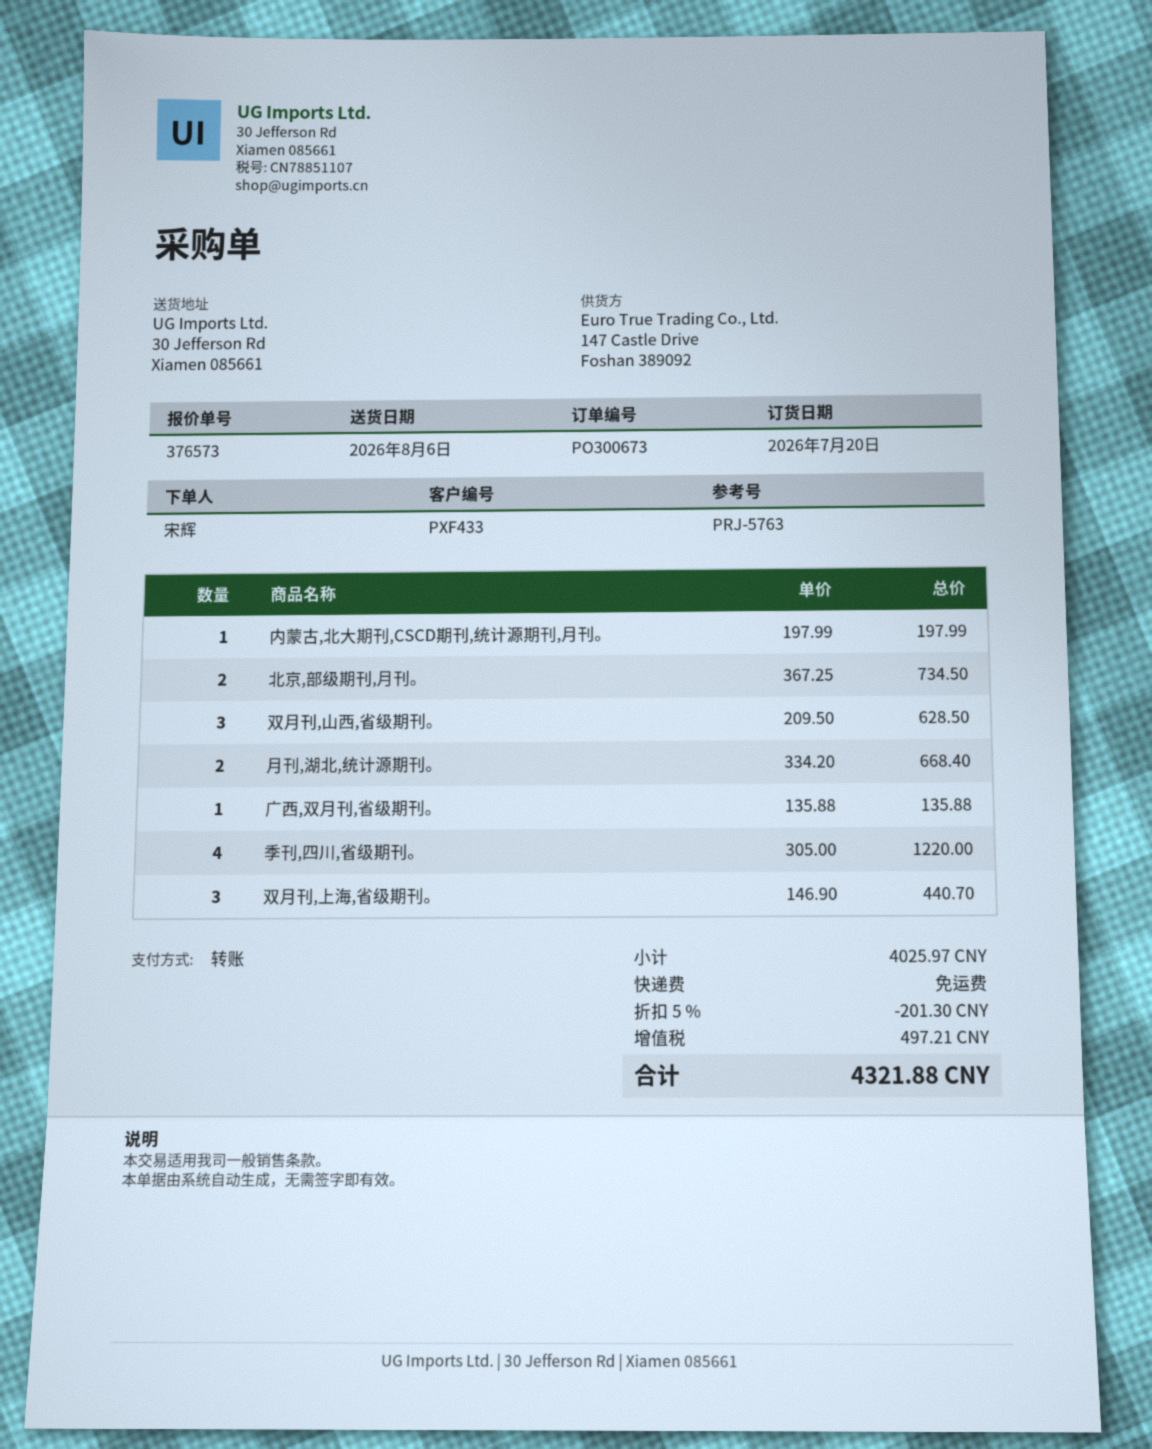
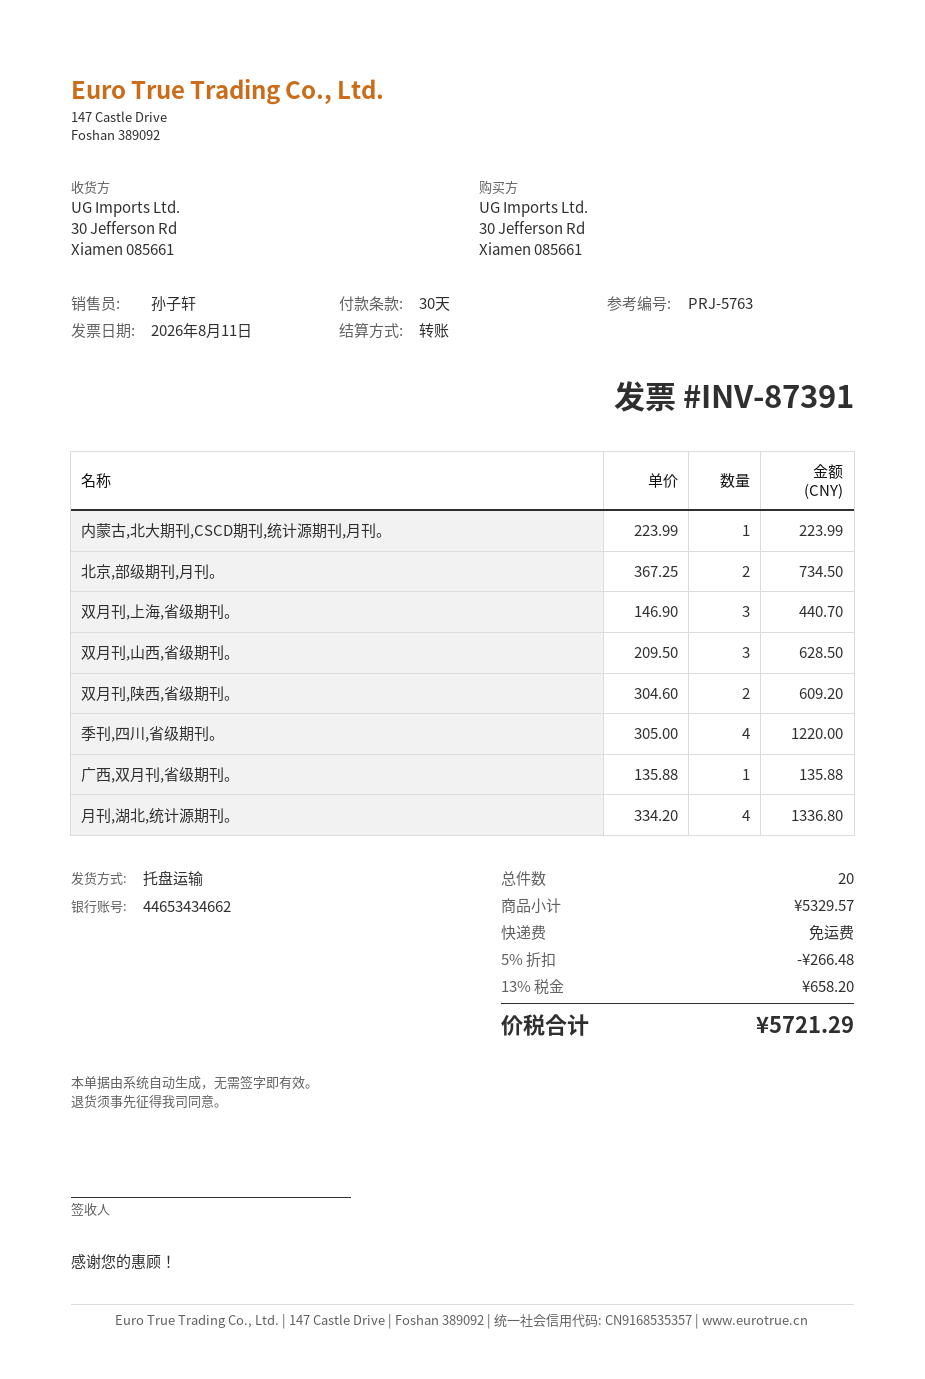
内蒙古,北大期刊,CSCD期刊,统计源期刊,月刊。: 1 x 197.99 = 197.99 -> 1 x 223.99 = 223.99
月刊,湖北,统计源期刊。: 2 x 334.20 = 668.40 -> 4 x 334.20 = 1336.80
双月刊,陕西,省级期刊。: none -> 2 x 304.60 = 609.20
subtotal: 4025.97 -> 5329.57
discount: 5% = 201.30 -> 5% = 266.48
tax: 497.21 -> 658.20
total: 4321.88 -> 5721.29

